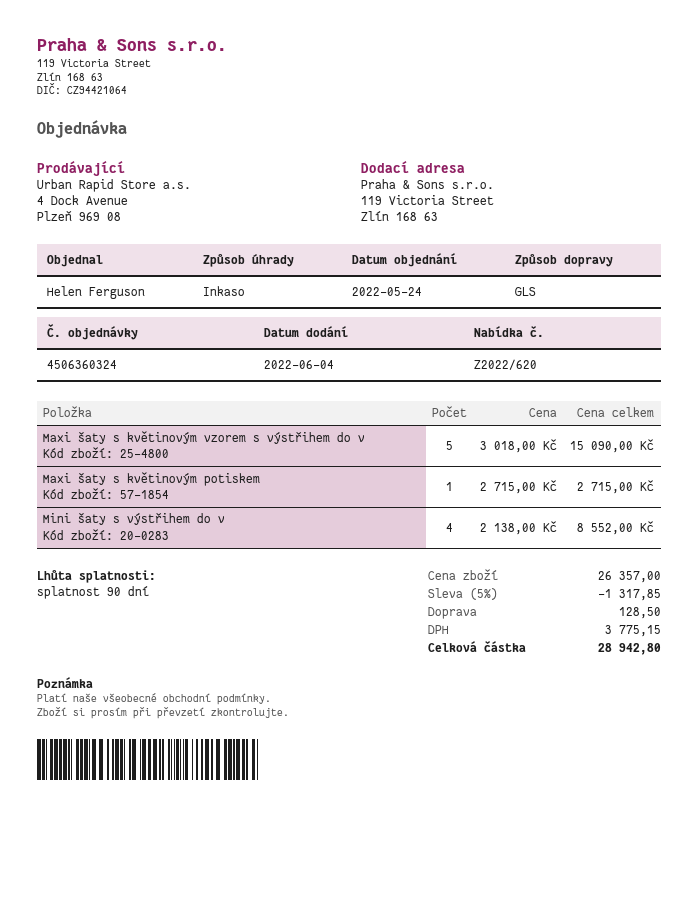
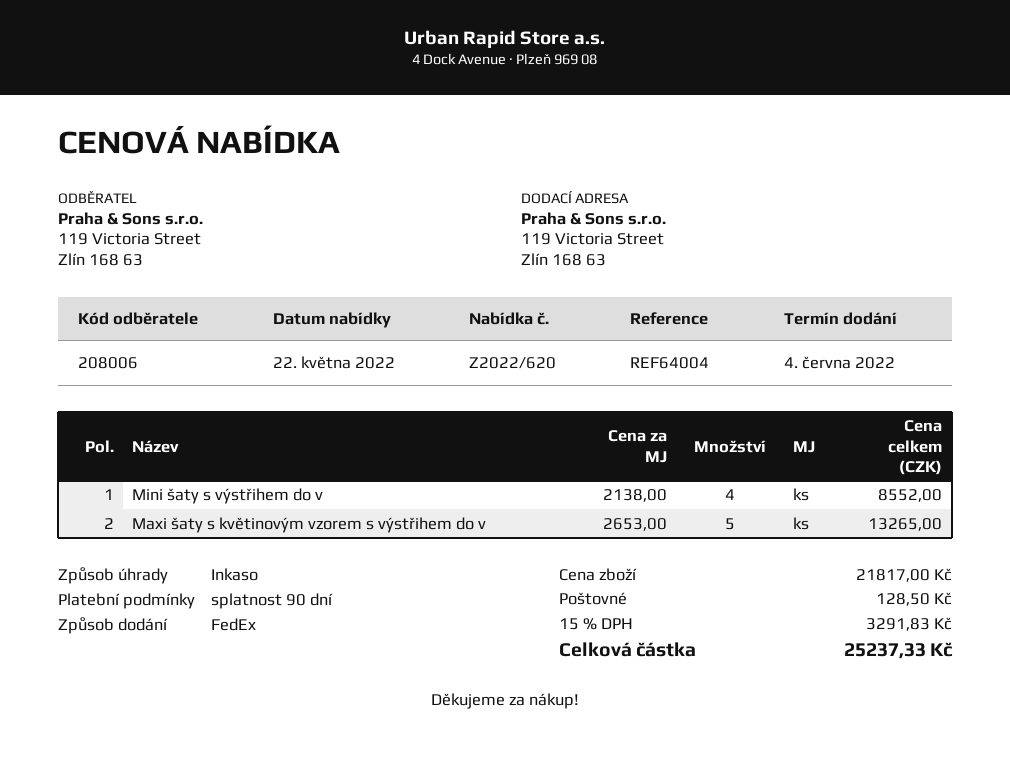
shipping method: GLS -> FedEx
Maxi šaty s květinovým vzorem s výstřihem do v: 5 x 3018.00 = 15090.00 -> 5 x 2653.00 = 13265.00
Maxi šaty s květinovým potiskem: 1 x 2715.00 = 2715.00 -> none
subtotal: 26357.00 -> 21817.00
discount: 5% = 1317.85 -> none
tax: 3775.15 -> 3291.83
total: 28942.80 -> 25237.33

